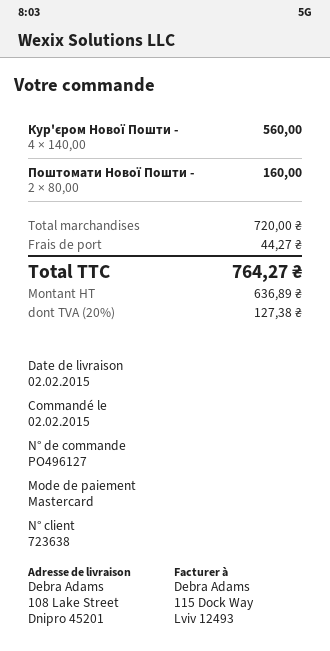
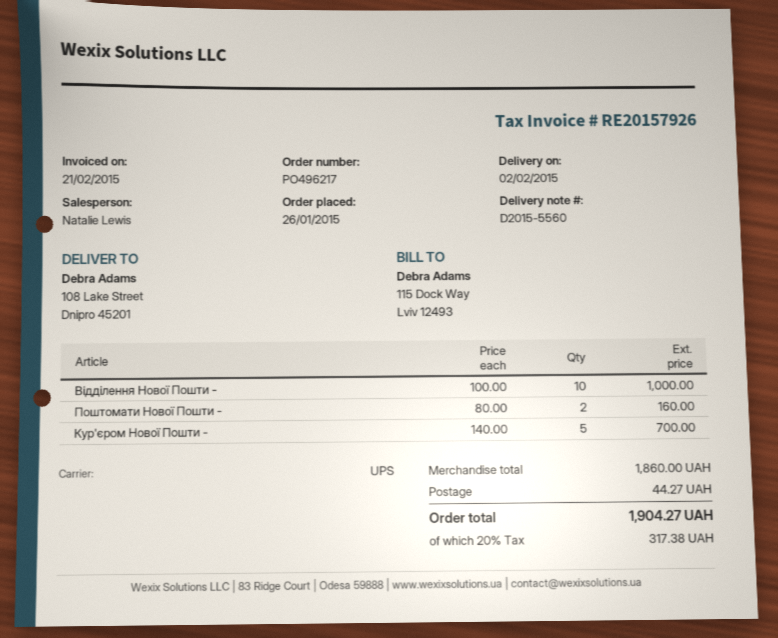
order number: PO496127 -> PO496217
order date: 2015-02-02 -> 2015-01-26
Кур'єром Нової Пошти -: 4 x 140.00 = 560.00 -> 5 x 140.00 = 700.00
Відділення Нової Пошти -: none -> 10 x 100.00 = 1000.00
subtotal: 720.00 -> 1860.00
tax: 20% = 127.38 -> 20% = 317.38
total: 764.27 -> 1904.27

